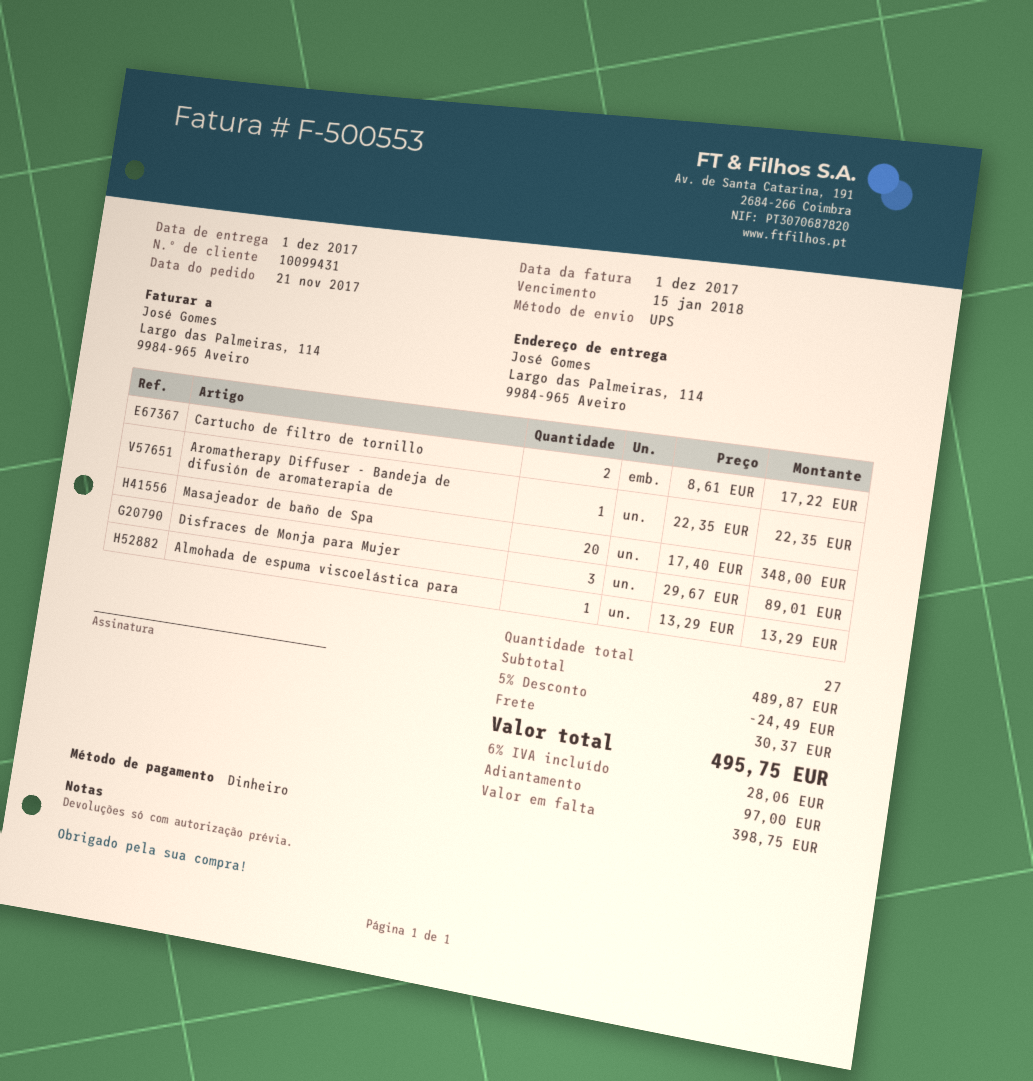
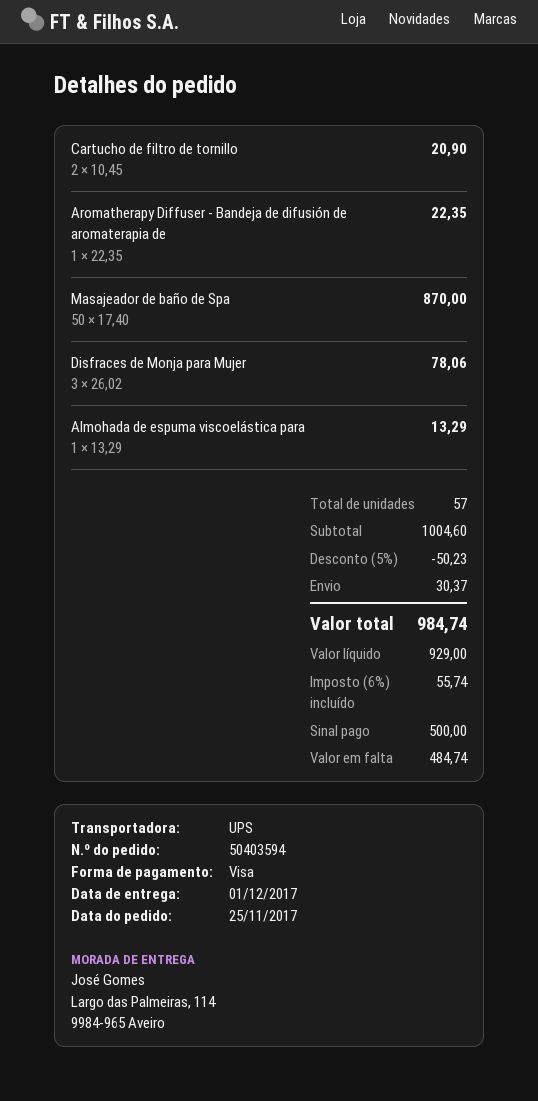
order date: 2017-11-21 -> 2017-11-25
payment method: cash -> Visa
Cartucho de filtro de tornillo: 2 x 8.61 = 17.22 -> 2 x 10.45 = 20.90
Masajeador de baño de Spa: 20 x 17.40 = 348.00 -> 50 x 17.40 = 870.00
Disfraces de Monja para Mujer: 3 x 29.67 = 89.01 -> 3 x 26.02 = 78.06
total quantity: 27 -> 57
subtotal: 489.87 -> 1004.60
discount: 5% = 24.49 -> 5% = 50.23
tax: 6% = 28.06 -> 6% = 55.74
total: 495.75 -> 984.74
deposit: 97.00 -> 500.00
balance: 398.75 -> 484.74

